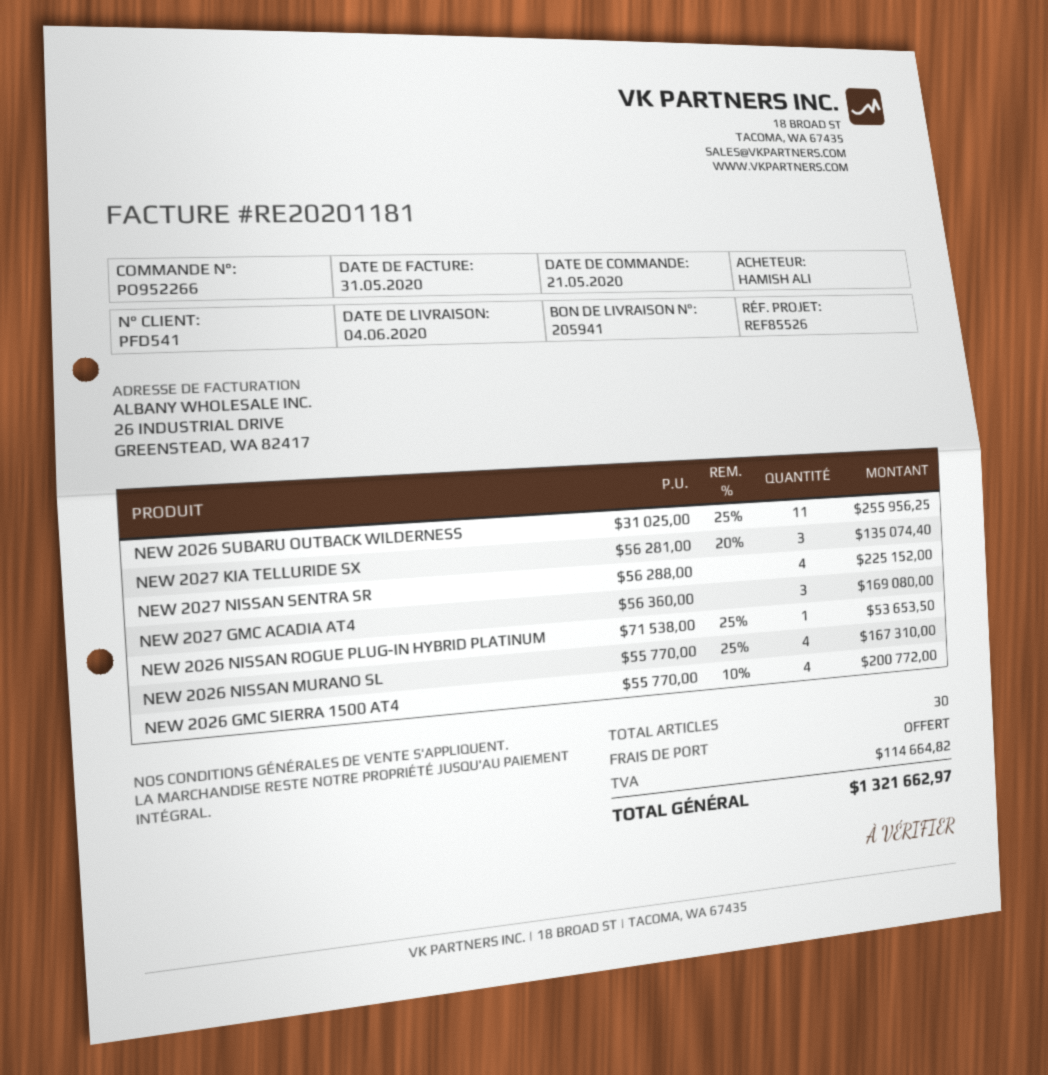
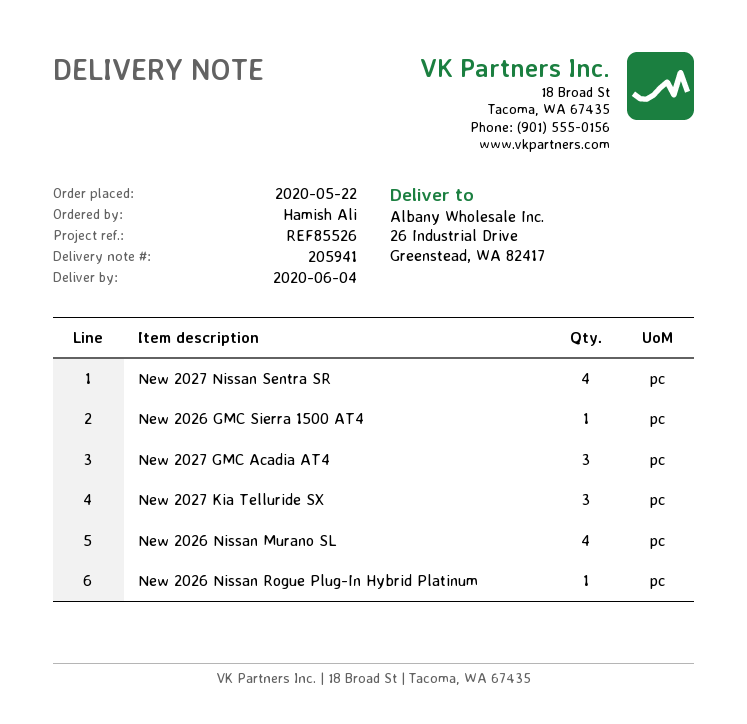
order date: 2020-05-21 -> 2020-05-22
NEW 2026 SUBARU OUTBACK WILDERNESS: 11 -> none
NEW 2026 GMC SIERRA 1500 AT4: 4 -> 1

